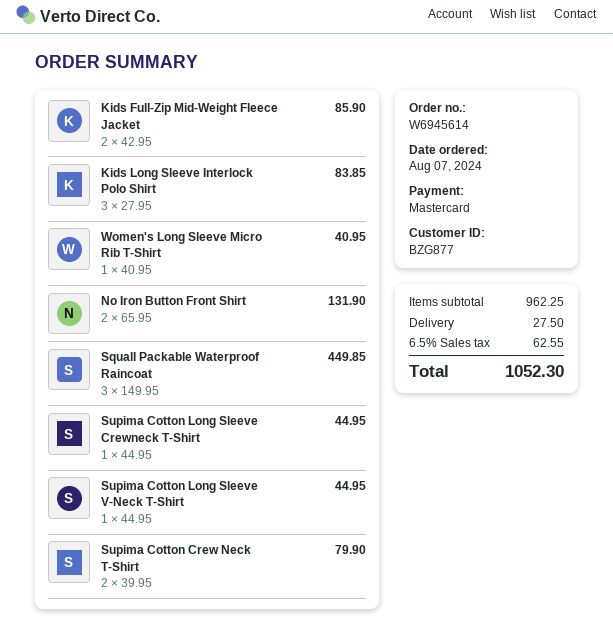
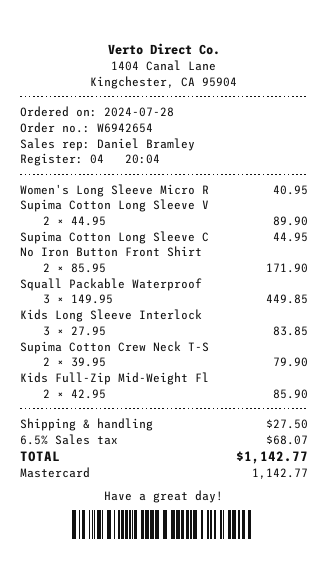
order number: W6945614 -> W6942654
order date: 2024-08-07 -> 2024-07-28
No Iron Button Front Shirt: 2 x 65.95 = 131.90 -> 2 x 85.95 = 171.90
Supima Cotton Long Sleeve V-Neck T-Shirt: 1 x 44.95 = 44.95 -> 2 x 44.95 = 89.90
tax: 6.5% = 62.55 -> 6.5% = 68.07
total: 1052.30 -> 1142.77

